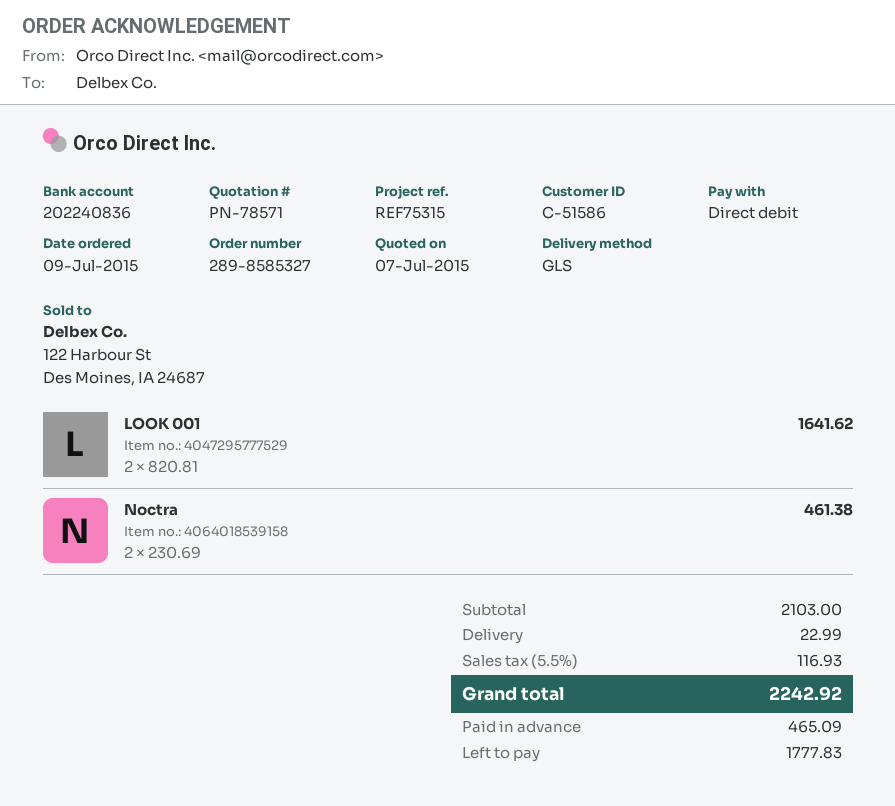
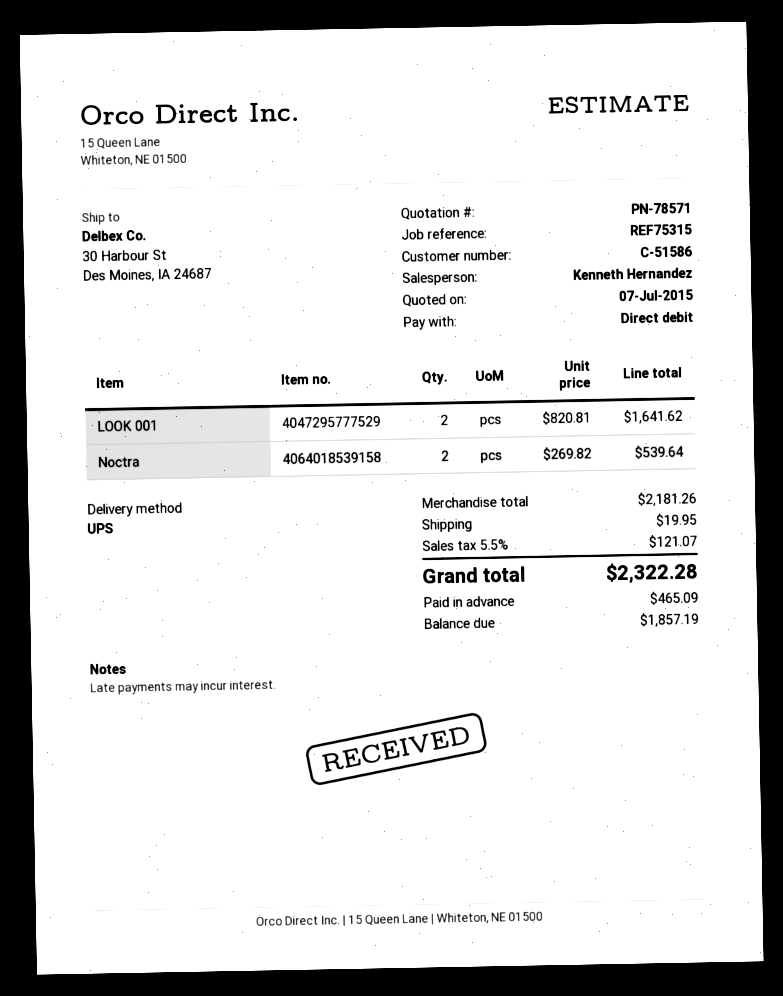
shipping method: GLS -> UPS
Noctra: 2 x 230.69 = 461.38 -> 2 x 269.82 = 539.64
subtotal: 2103.00 -> 2181.26
shipping: 22.99 -> 19.95
tax: 5.5% = 116.93 -> 5.5% = 121.07
total: 2242.92 -> 2322.28
balance: 1777.83 -> 1857.19

